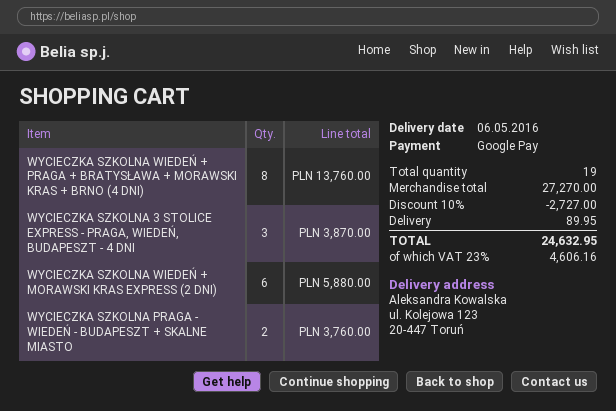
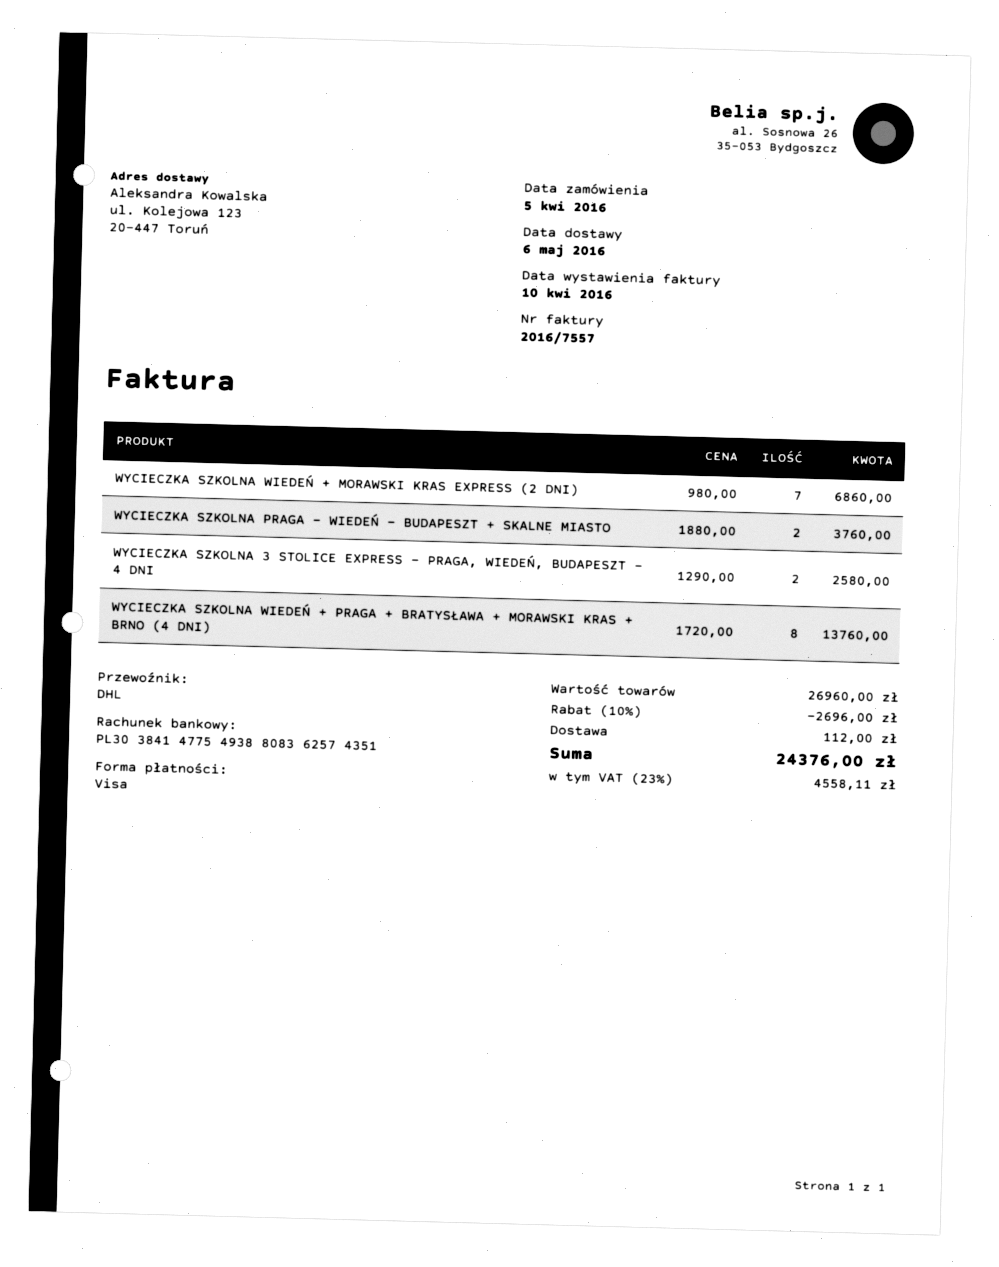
payment method: Google Pay -> Visa
WYCIECZKA SZKOLNA 3 STOLICE EXPRESS - PRAGA, WIEDEŃ, BUDAPESZT - 4 DNI: 3 for 3870.00 -> 2 for 2580.00
WYCIECZKA SZKOLNA WIEDEŃ + MORAWSKI KRAS EXPRESS (2 DNI): 6 for 5880.00 -> 7 for 6860.00
subtotal: 27270.00 -> 26960.00
discount: 10% = 2727.00 -> 10% = 2696.00
shipping: 89.95 -> 112.00
tax: 23% = 4606.16 -> 23% = 4558.11
total: 24632.95 -> 24376.00

